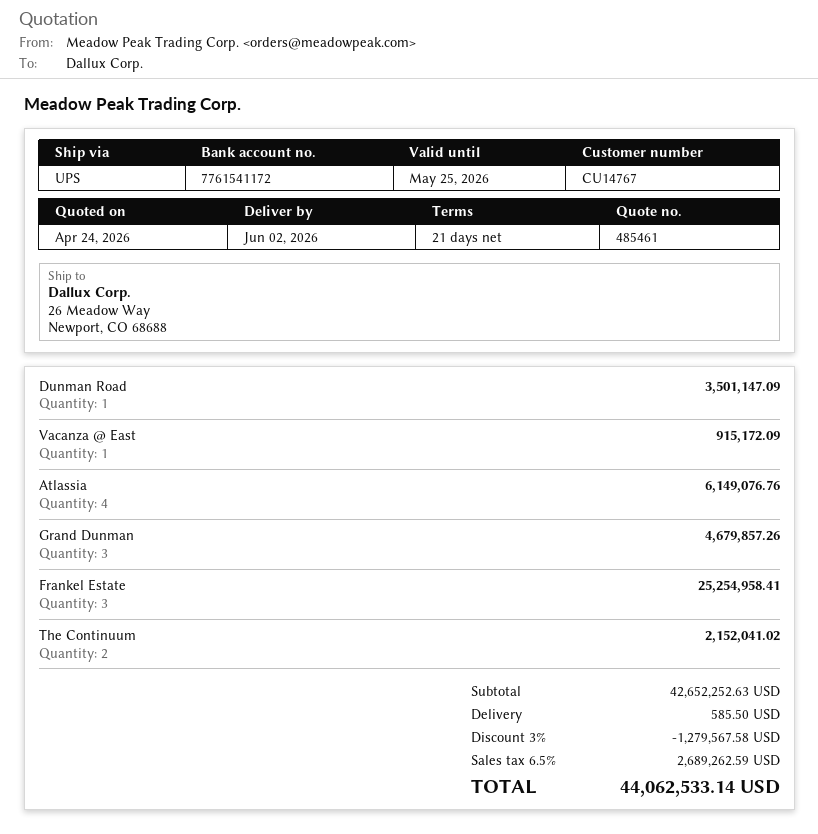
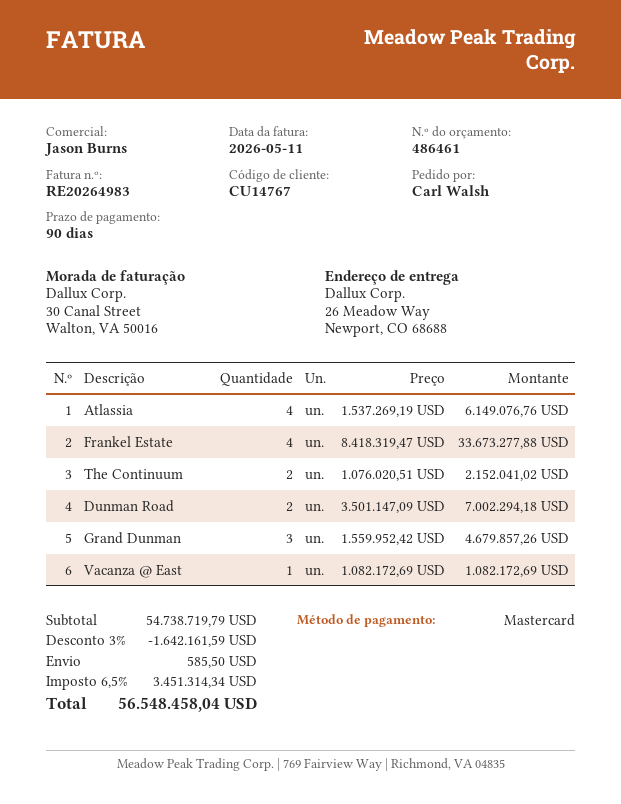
quote number: 485461 -> 486461
payment terms: 21 days -> 90 days
Dunman Road: 1 for 3501147.09 -> 2 for 7002294.18
Vacanza @ East: 1 for 915172.09 -> 1 for 1082172.69
Frankel Estate: 3 for 25254958.41 -> 4 for 33673277.88
subtotal: 42652252.63 -> 54738719.79
discount: 3% = 1279567.58 -> 3% = 1642161.59
tax: 6.5% = 2689262.59 -> 6.5% = 3451314.34
total: 44062533.14 -> 56548458.04

